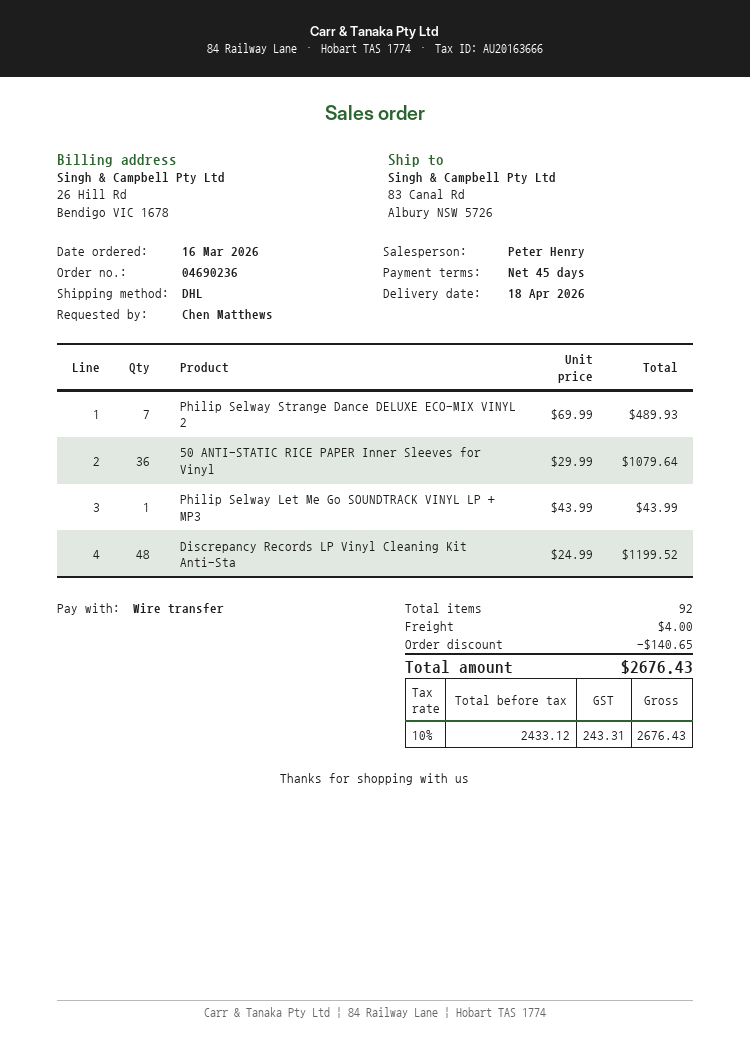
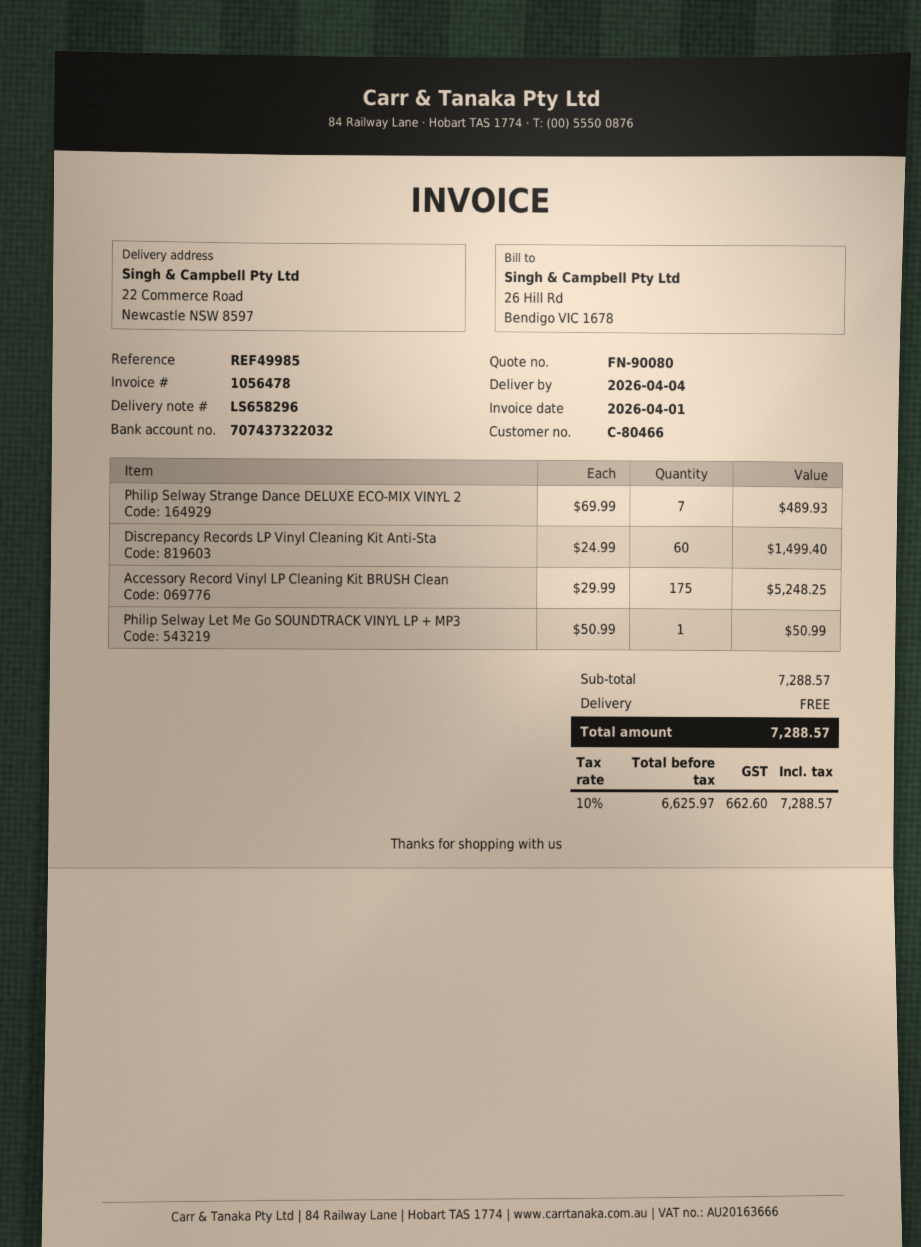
delivery date: 2026-04-18 -> 2026-04-04
ship to: 83 Canal Rd, Albury NSW 5726 -> 22 Commerce Road, Newcastle NSW 8597
50 ANTI-STATIC RICE PAPER Inner Sleeves for Vinyl: 36 x 29.99 = 1079.64 -> none
Philip Selway Let Me Go SOUNDTRACK VINYL LP + MP3: 1 x 43.99 = 43.99 -> 1 x 50.99 = 50.99
Discrepancy Records LP Vinyl Cleaning Kit Anti-Sta: 48 x 24.99 = 1199.52 -> 60 x 24.99 = 1499.40
Accessory Record Vinyl LP Cleaning Kit BRUSH Clean: none -> 175 x 29.99 = 5248.25
discount: 140.65 -> none
shipping: 4.00 -> 0.00
net: 2433.12 -> 6625.97
tax: 10% = 243.31 -> 10% = 662.60
total: 2676.43 -> 7288.57

